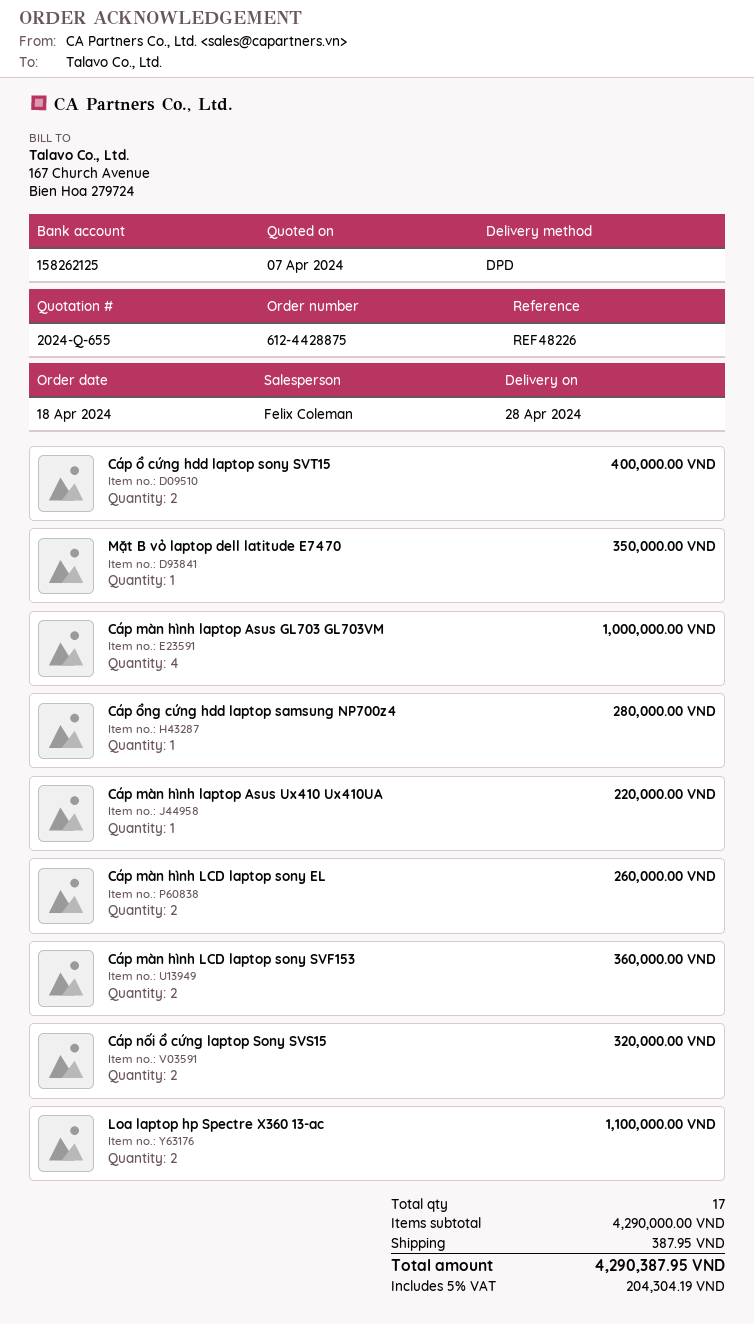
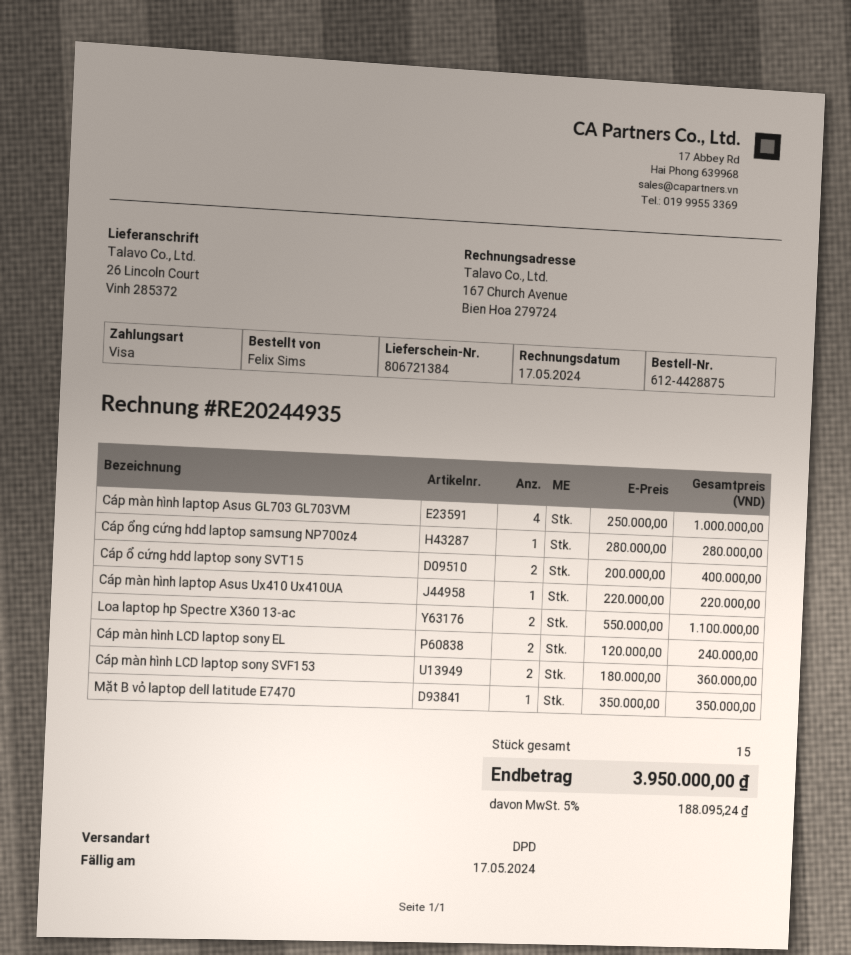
Cáp màn hình LCD laptop sony EL: 2 for 260000.00 -> 2 for 240000.00
Cáp nối ổ cứng laptop Sony SVS15: 2 for 320000.00 -> none
total quantity: 17 -> 15
shipping: 387.95 -> none
tax: 5% = 204304.19 -> 5% = 188095.24
total: 4290387.95 -> 3950000.00

